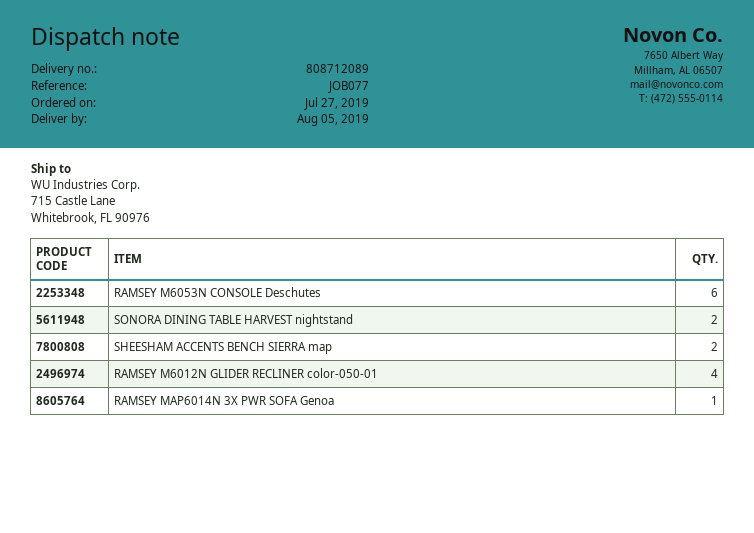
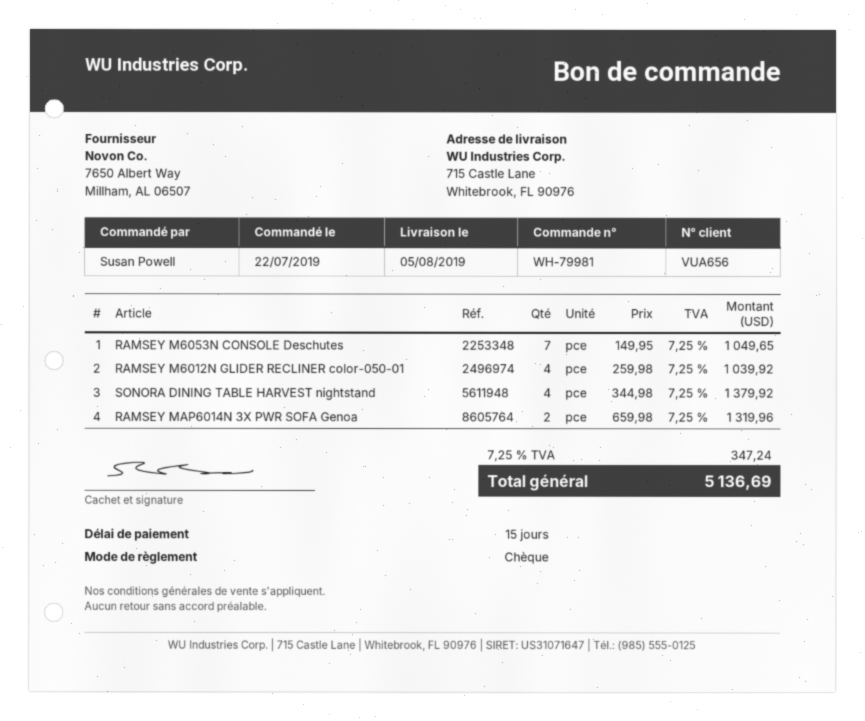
order date: 2019-07-27 -> 2019-07-22
RAMSEY M6053N CONSOLE Deschutes: 6 -> 7
SONORA DINING TABLE HARVEST nightstand: 2 -> 4
SHEESHAM ACCENTS BENCH SIERRA map: 2 -> none
RAMSEY MAP6014N 3X PWR SOFA Genoa: 1 -> 2

